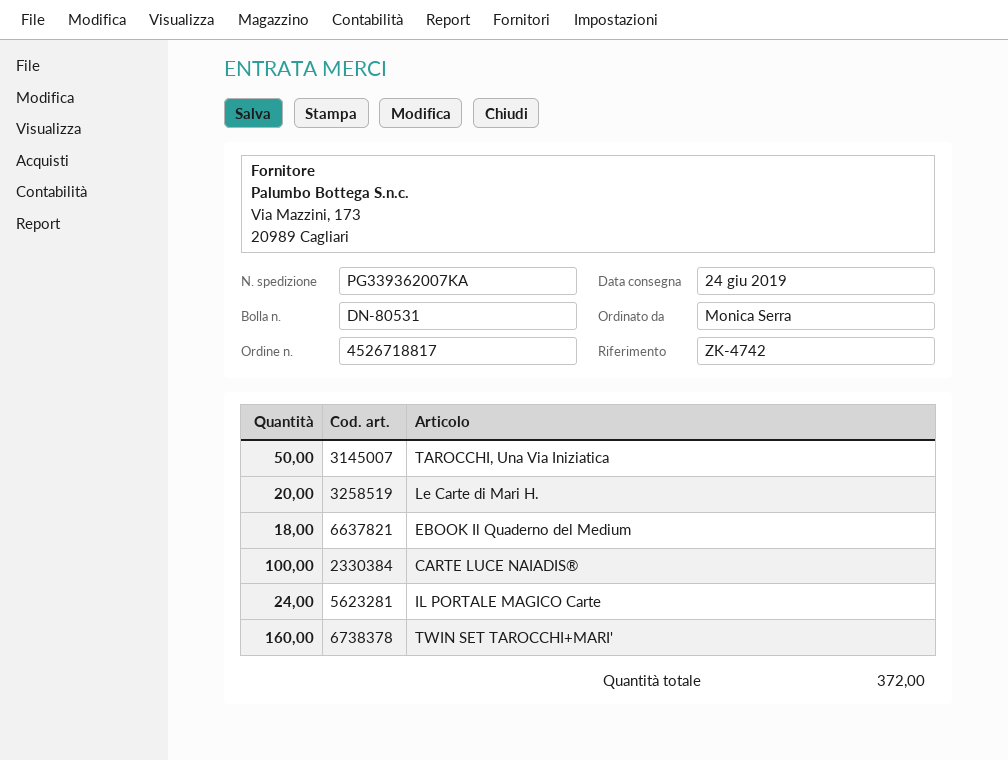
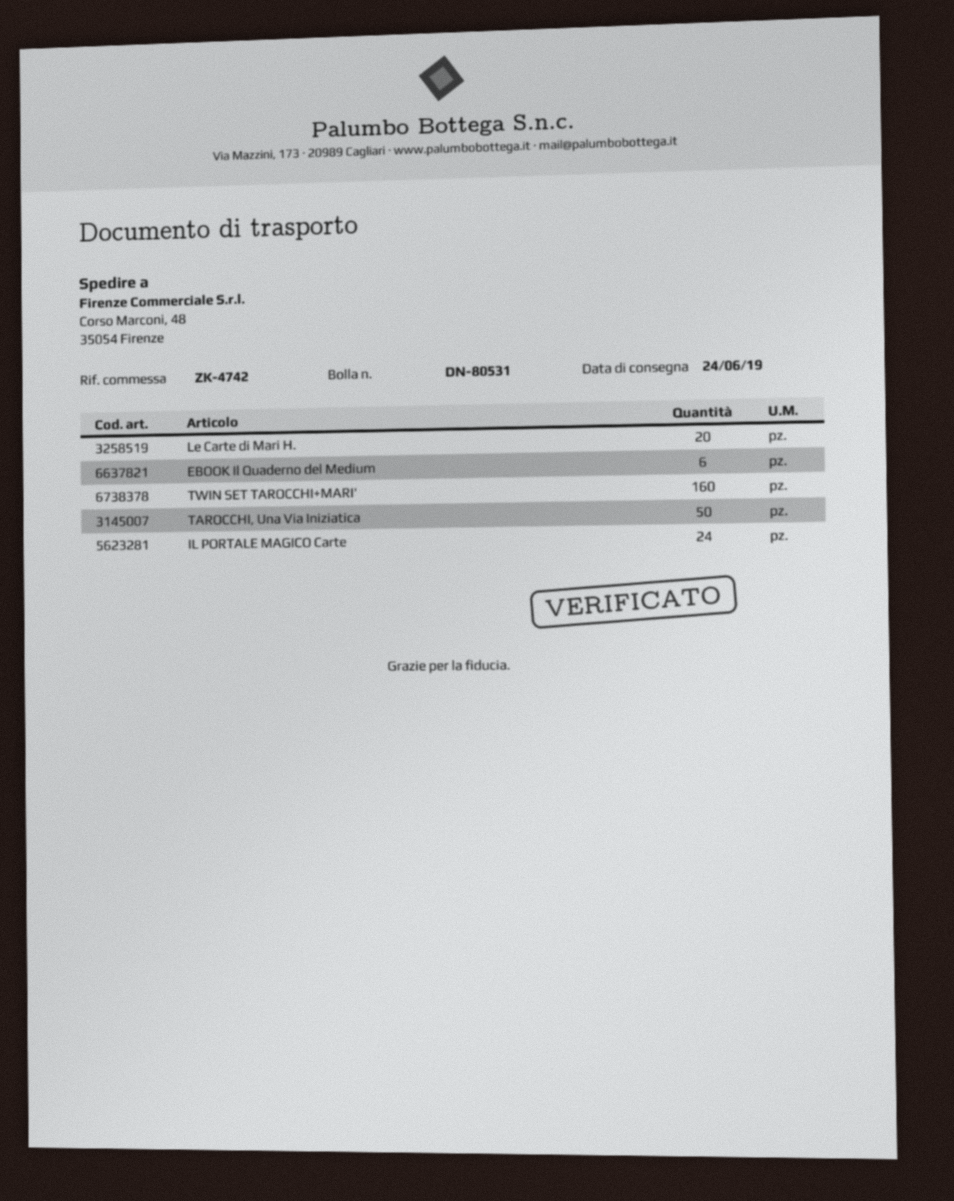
EBOOK Il Quaderno del Medium: 18 -> 6
CARTE LUCE NAIADIS®: 100 -> none

